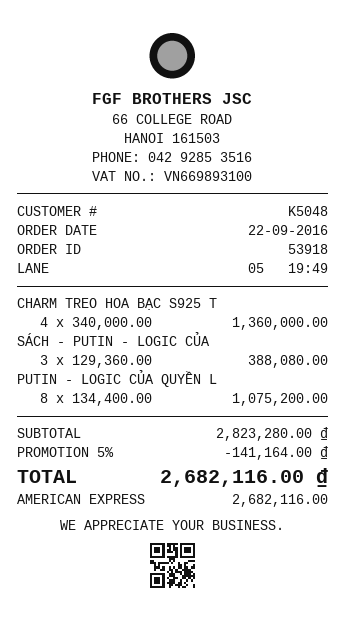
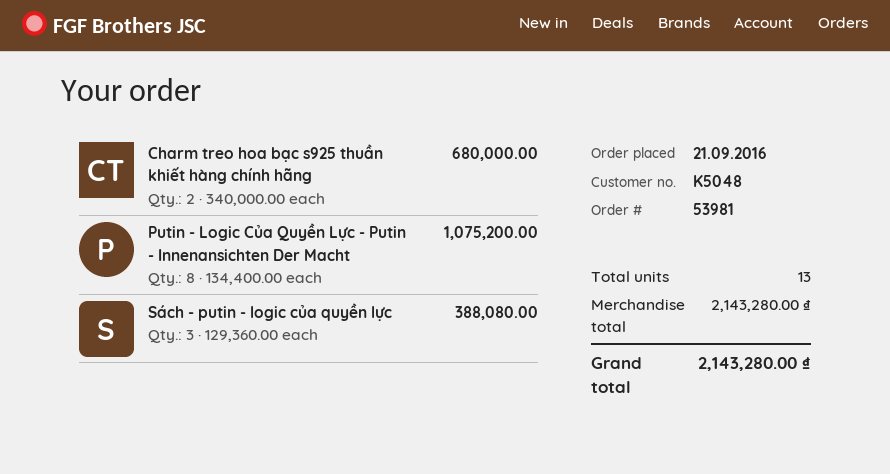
order number: 53918 -> 53981
order date: 2016-09-22 -> 2016-09-21
CHARM TREO HOA BẠC S925 T: 4 x 340000.00 = 1360000.00 -> 2 x 340000.00 = 680000.00
subtotal: 2823280.00 -> 2143280.00
discount: 5% = 141164.00 -> none
total: 2682116.00 -> 2143280.00

